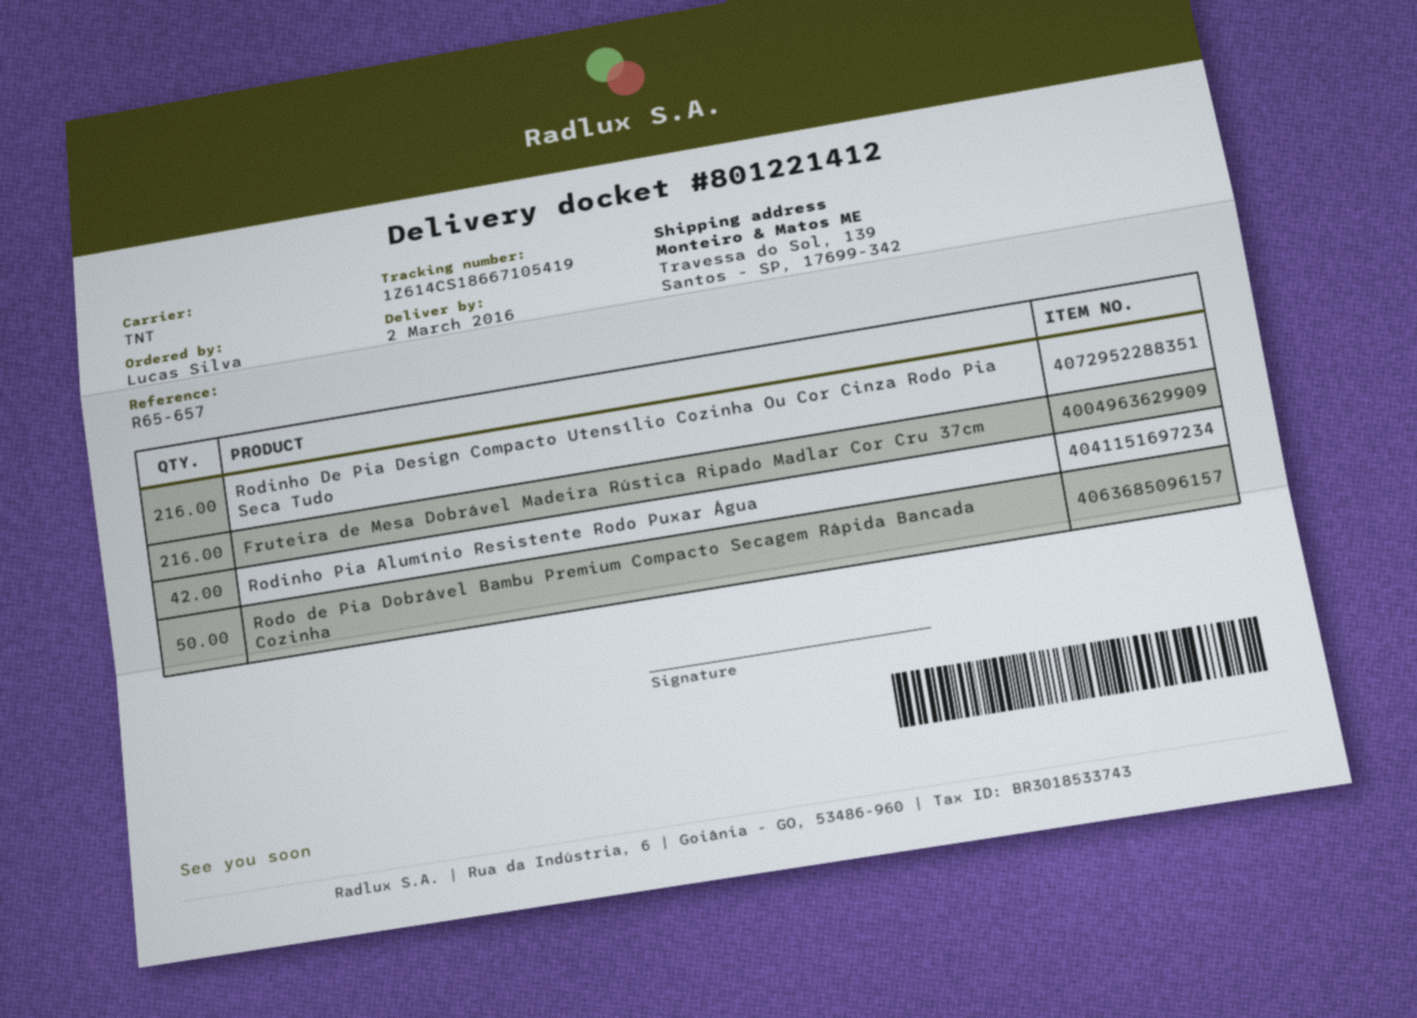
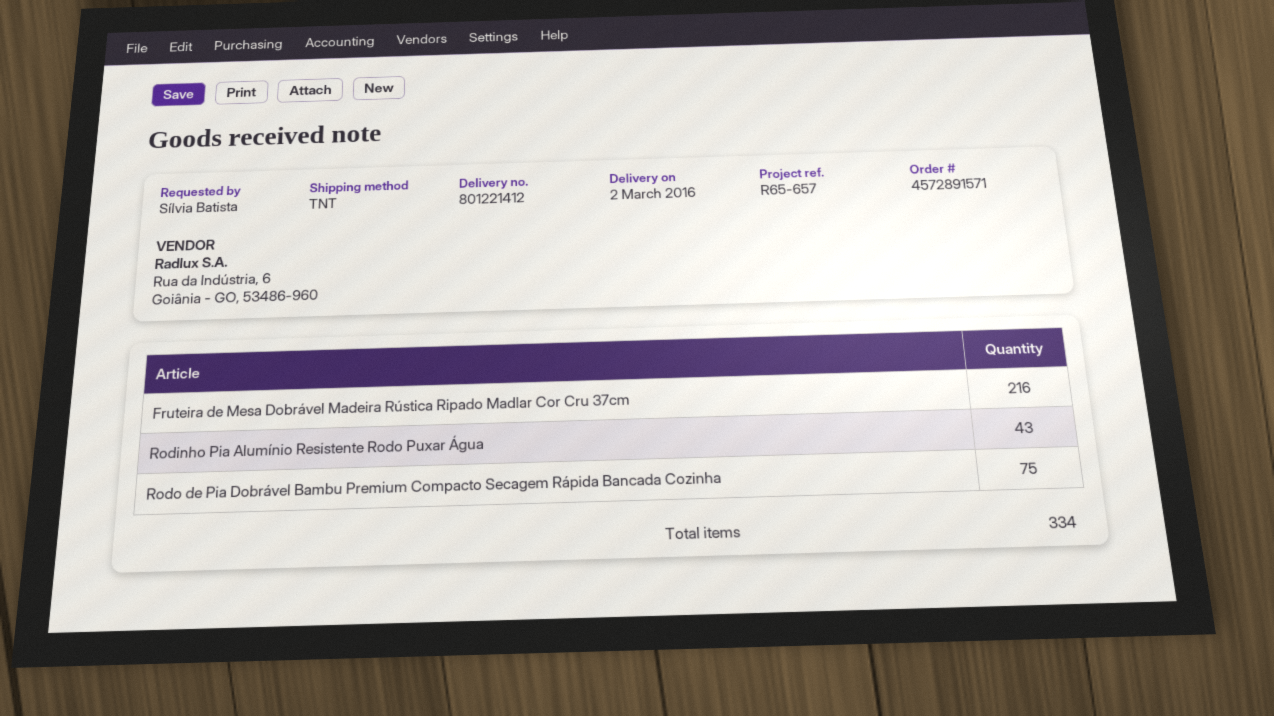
ordered by: Lucas Silva -> Sílvia Batista
Rodinho De Pia Design Compacto Utensílio Cozinha Ou Cor Cinza Rodo Pia Seca Tudo: 216 -> none
Rodinho Pia Alumínio Resistente Rodo Puxar Água: 42 -> 43
Rodo de Pia Dobrável Bambu Premium Compacto Secagem Rápida Bancada Cozinha: 50 -> 75

